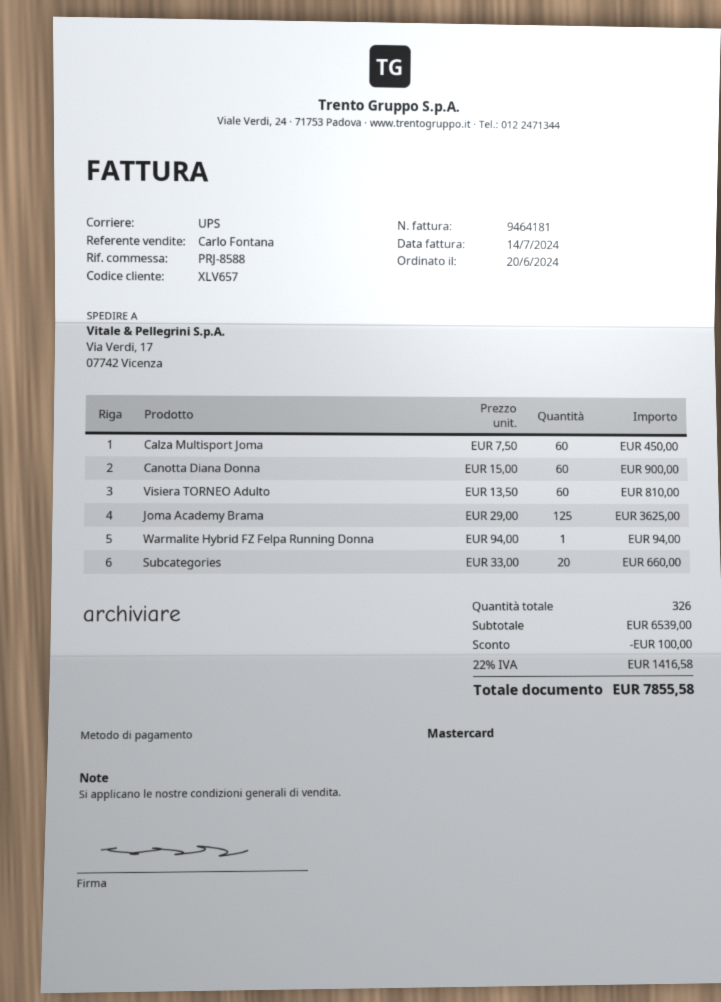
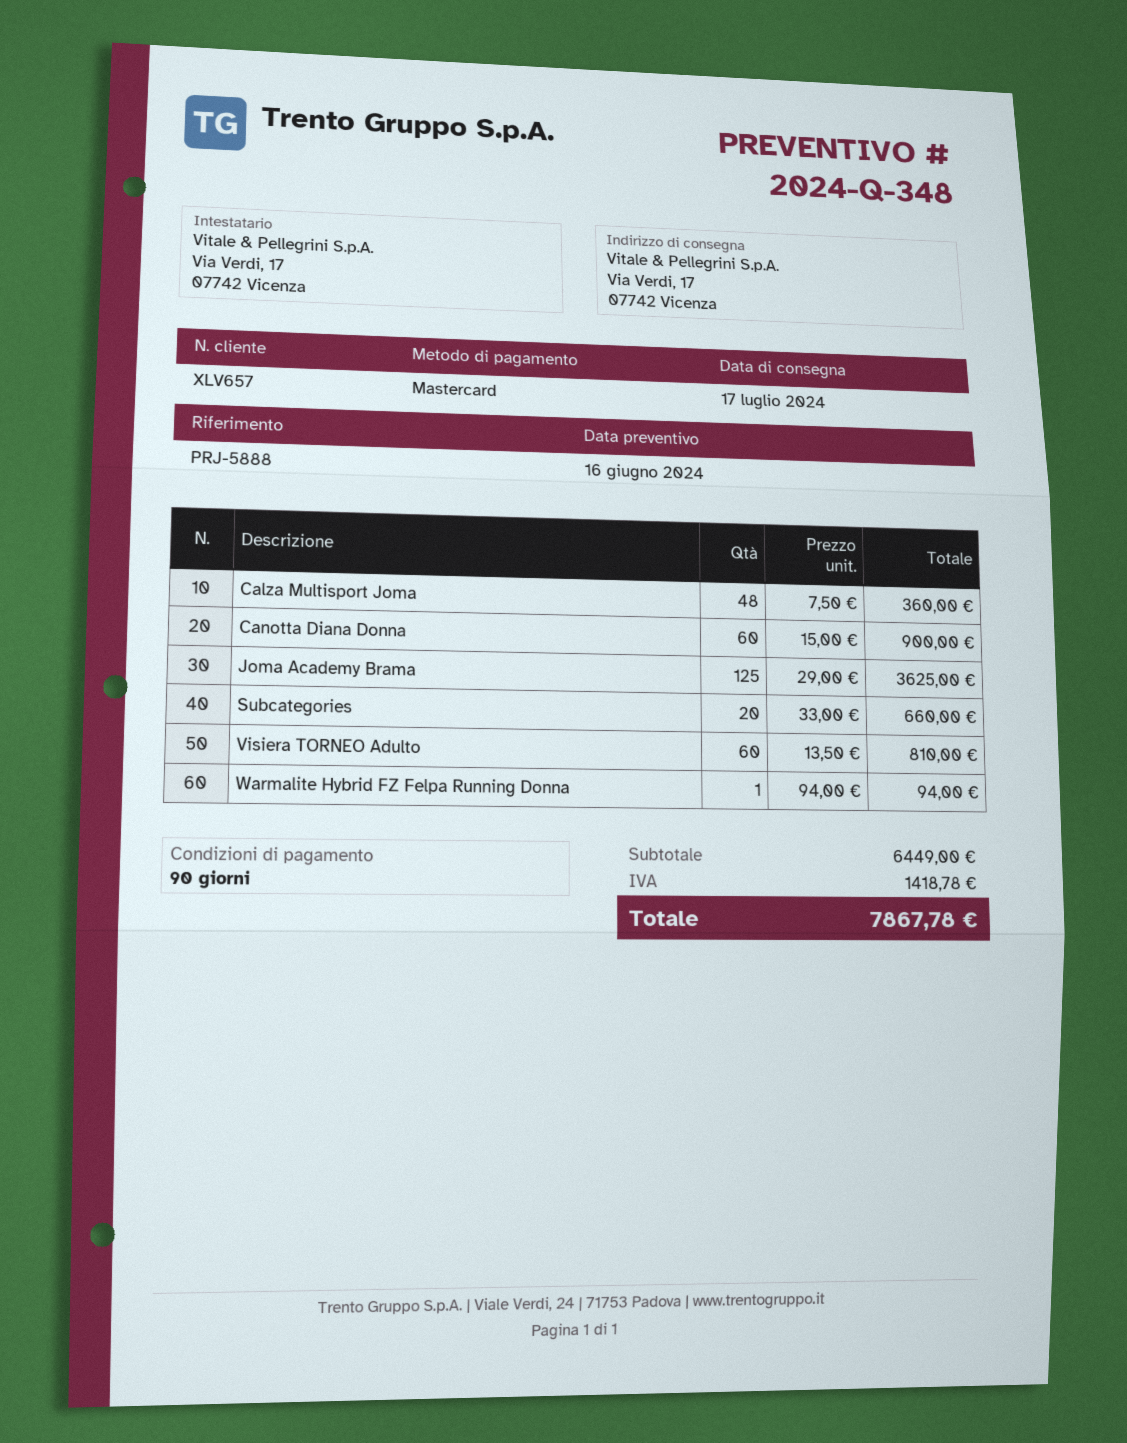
reference: PRJ-8588 -> PRJ-5888
Calza Multisport Joma: 60 x 7.50 = 450.00 -> 48 x 7.50 = 360.00
subtotal: 6539.00 -> 6449.00
discount: 100.00 -> none
tax: 1416.58 -> 1418.78
total: 7855.58 -> 7867.78

